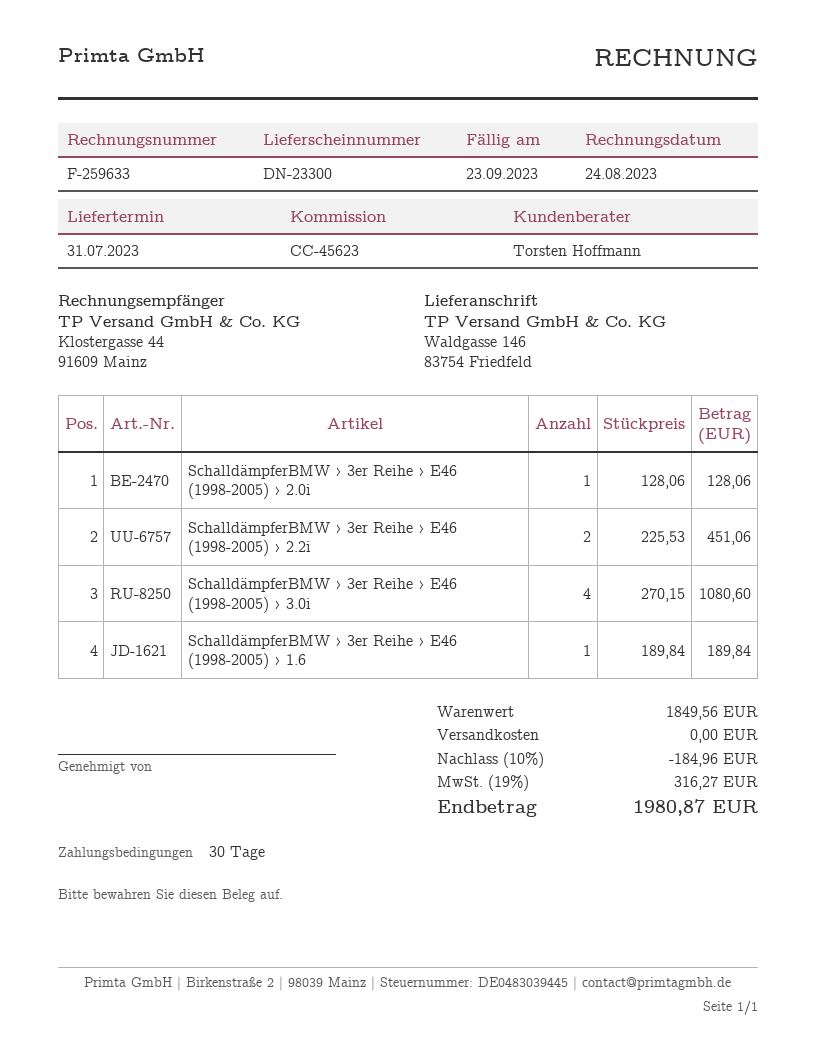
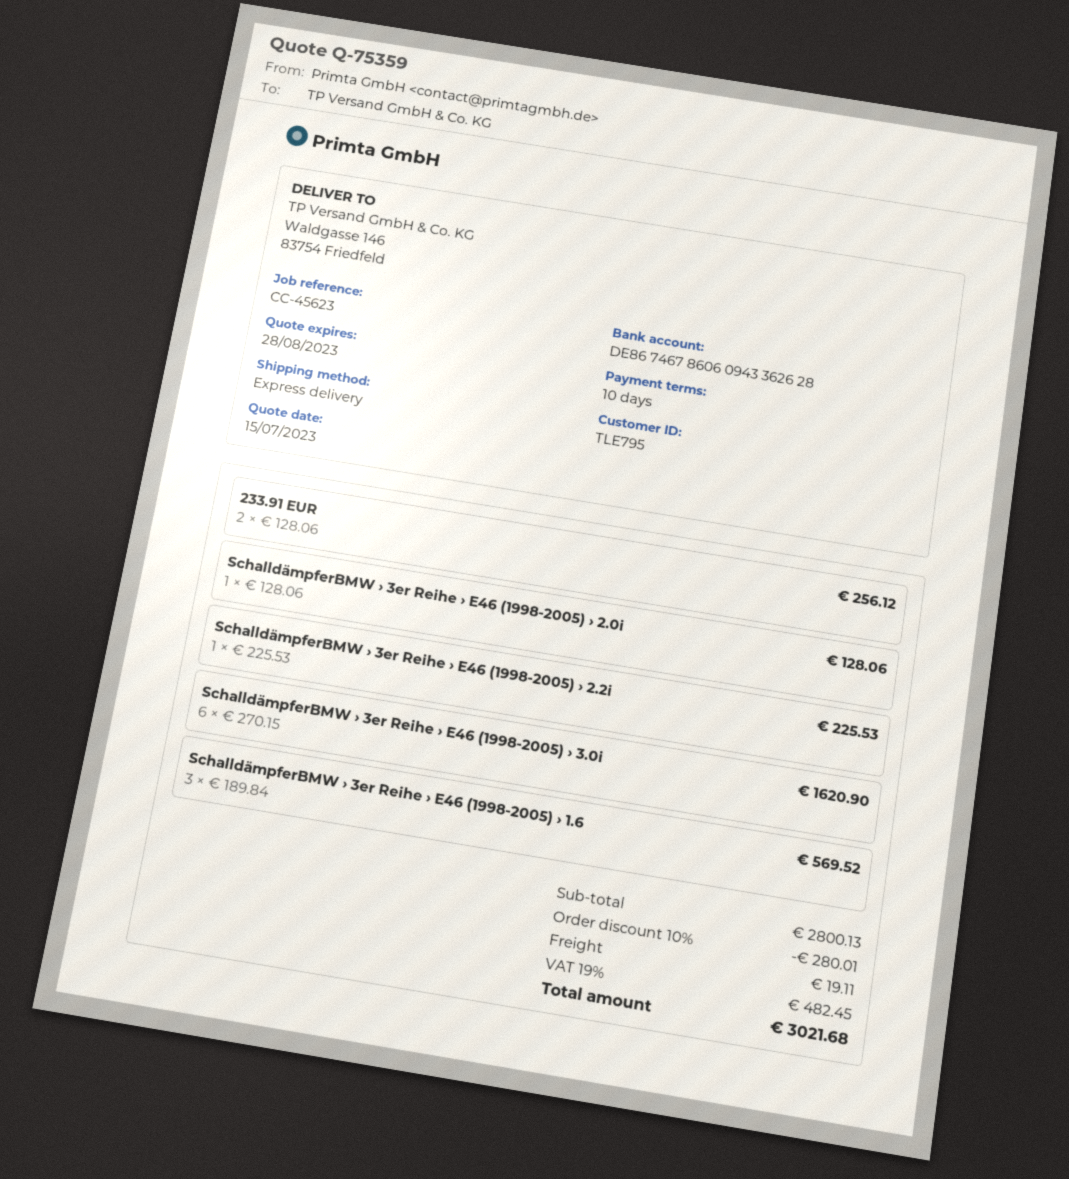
payment terms: 30 days -> 10 days
SchalldämpferBMW › 3er Reihe › E46 (1998-2005) › 2.2i: 2 x 225.53 = 451.06 -> 1 x 225.53 = 225.53
SchalldämpferBMW › 3er Reihe › E46 (1998-2005) › 3.0i: 4 x 270.15 = 1080.60 -> 6 x 270.15 = 1620.90
SchalldämpferBMW › 3er Reihe › E46 (1998-2005) › 1.6: 1 x 189.84 = 189.84 -> 3 x 189.84 = 569.52
233.91 EUR: none -> 2 x 128.06 = 256.12
subtotal: 1849.56 -> 2800.13
discount: 10% = 184.96 -> 10% = 280.01
shipping: 0.00 -> 19.11
tax: 19% = 316.27 -> 19% = 482.45
total: 1980.87 -> 3021.68

